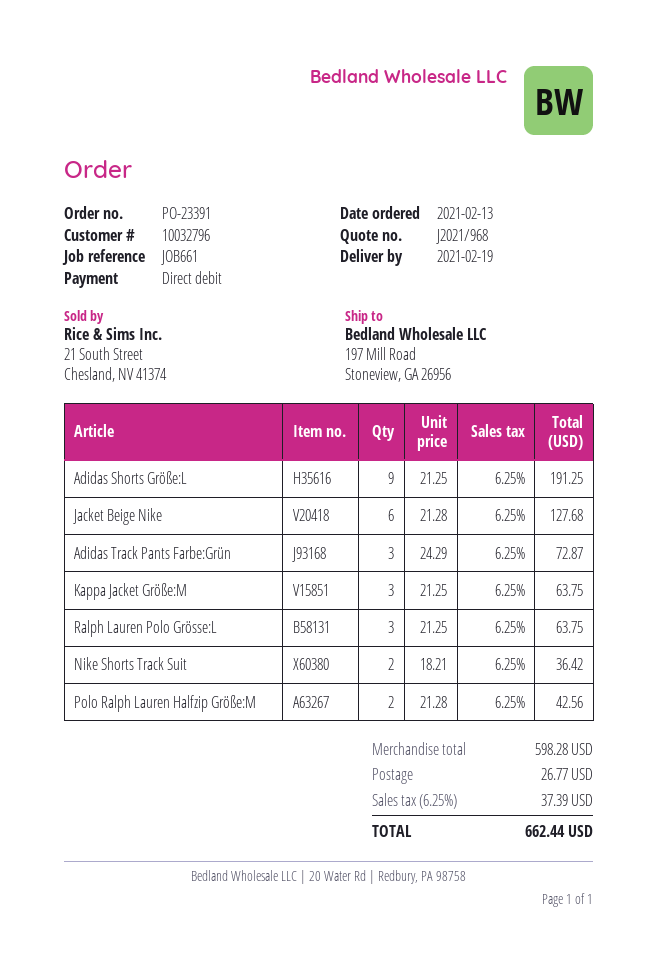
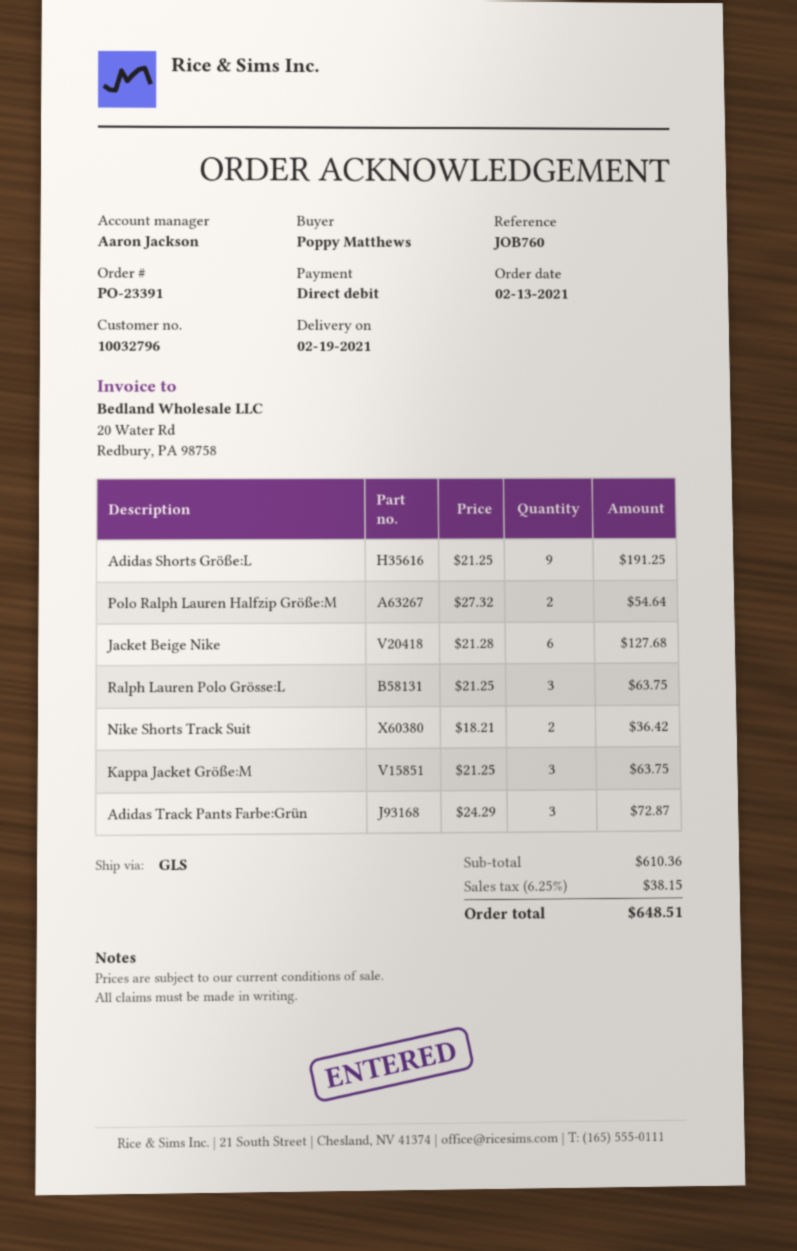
reference: JOB661 -> JOB760
Polo Ralph Lauren Halfzip Größe:M: 2 x 21.28 = 42.56 -> 2 x 27.32 = 54.64
subtotal: 598.28 -> 610.36
shipping: 26.77 -> none
tax: 6.25% = 37.39 -> 6.25% = 38.15
total: 662.44 -> 648.51

